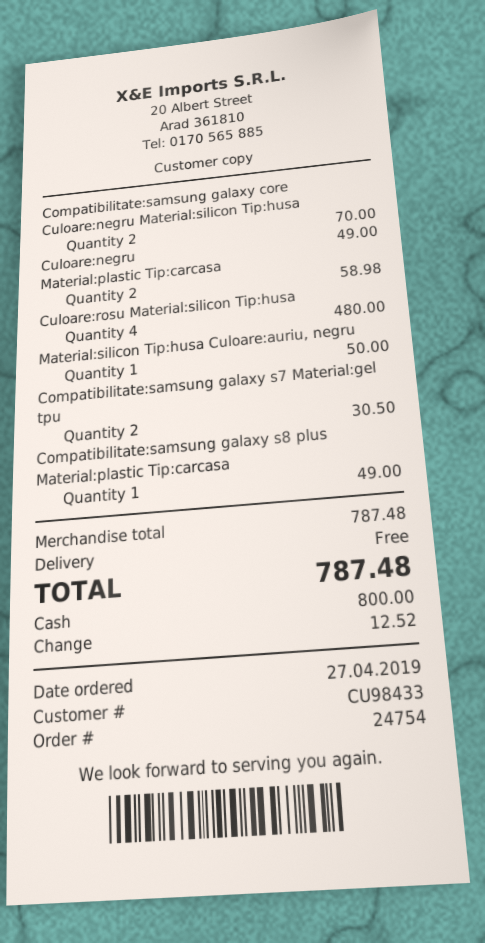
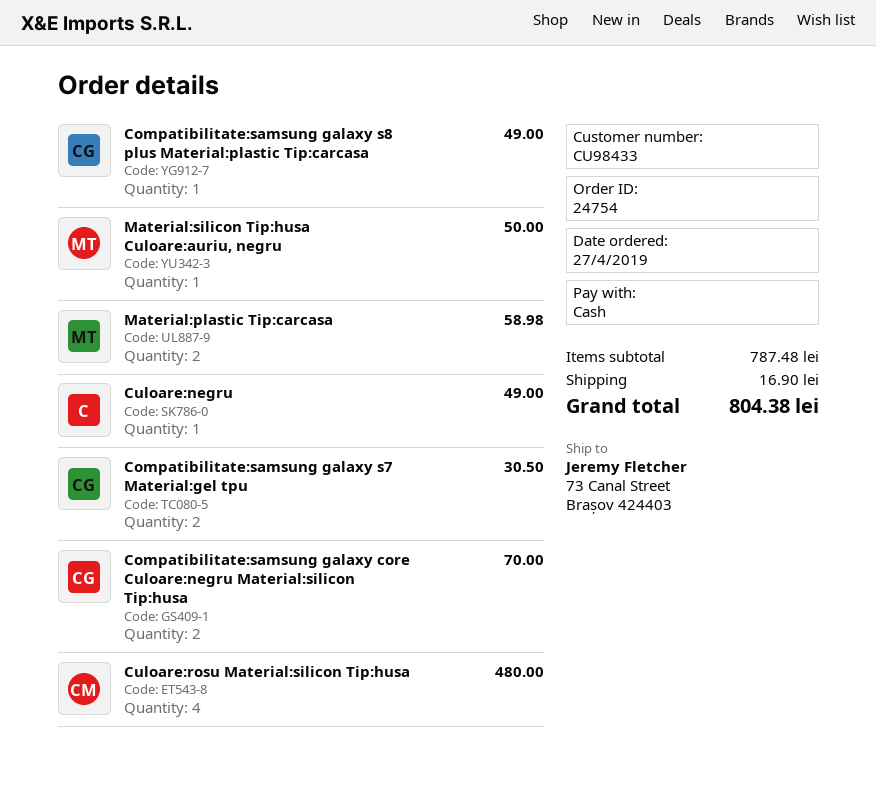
shipping: 0.00 -> 16.90
total: 787.48 -> 804.38

